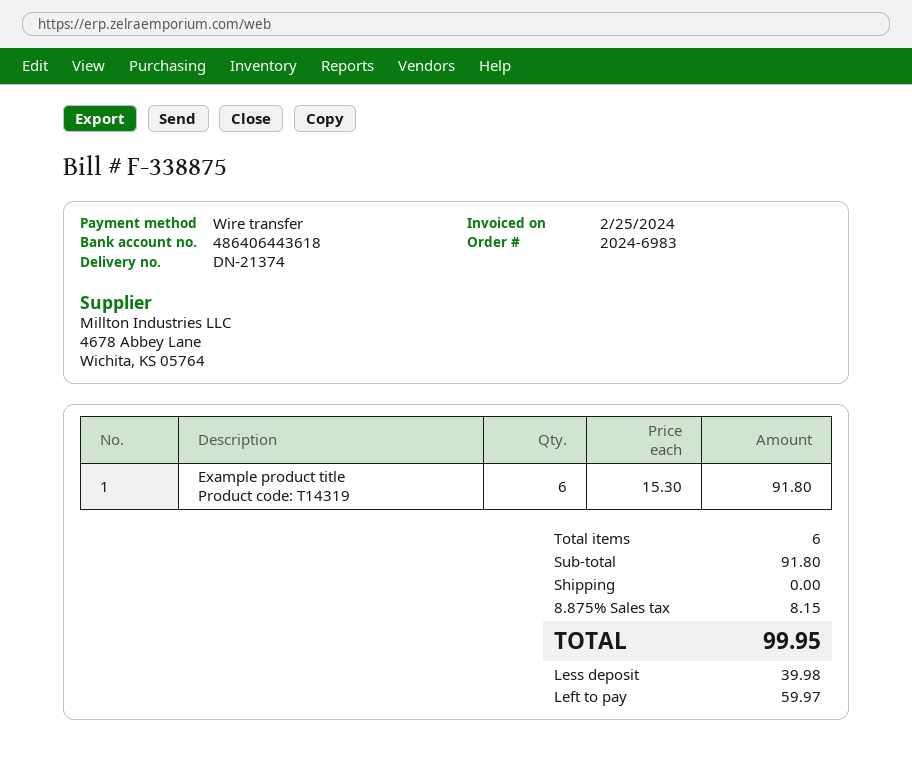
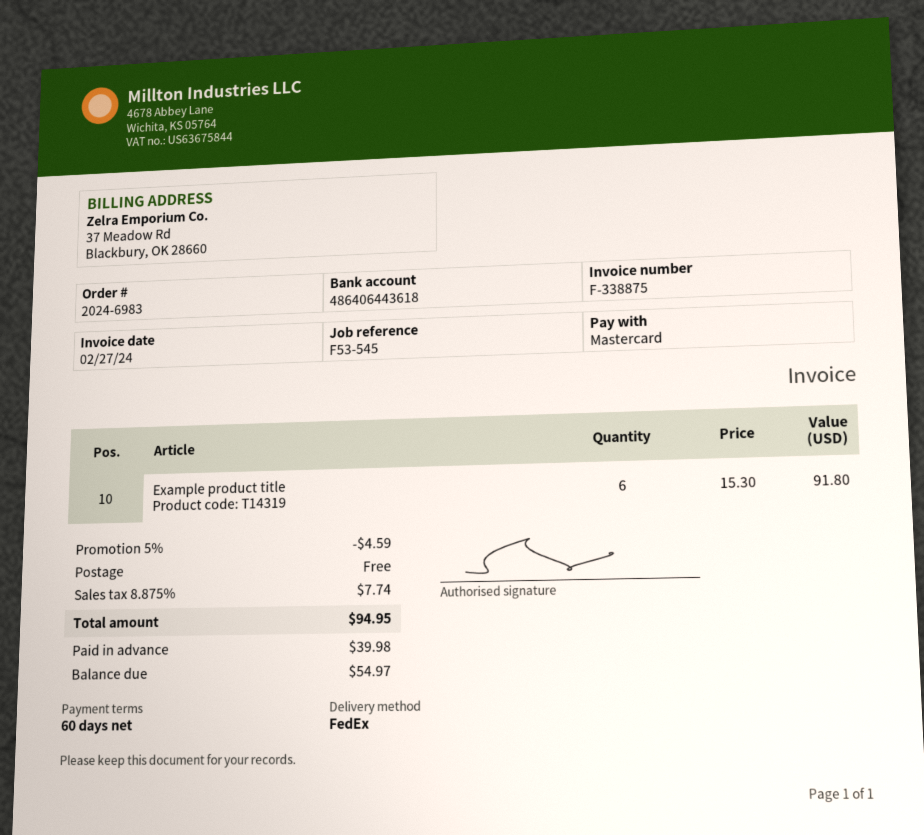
invoice date: 2024-02-25 -> 2024-02-27
payment method: bank transfer -> Mastercard
discount: none -> 5% = 4.59
tax: 8.875% = 8.15 -> 8.875% = 7.74
total: 99.95 -> 94.95
balance: 59.97 -> 54.97

